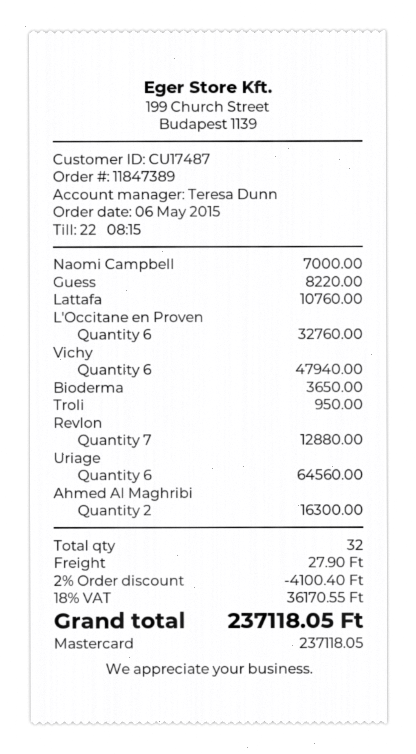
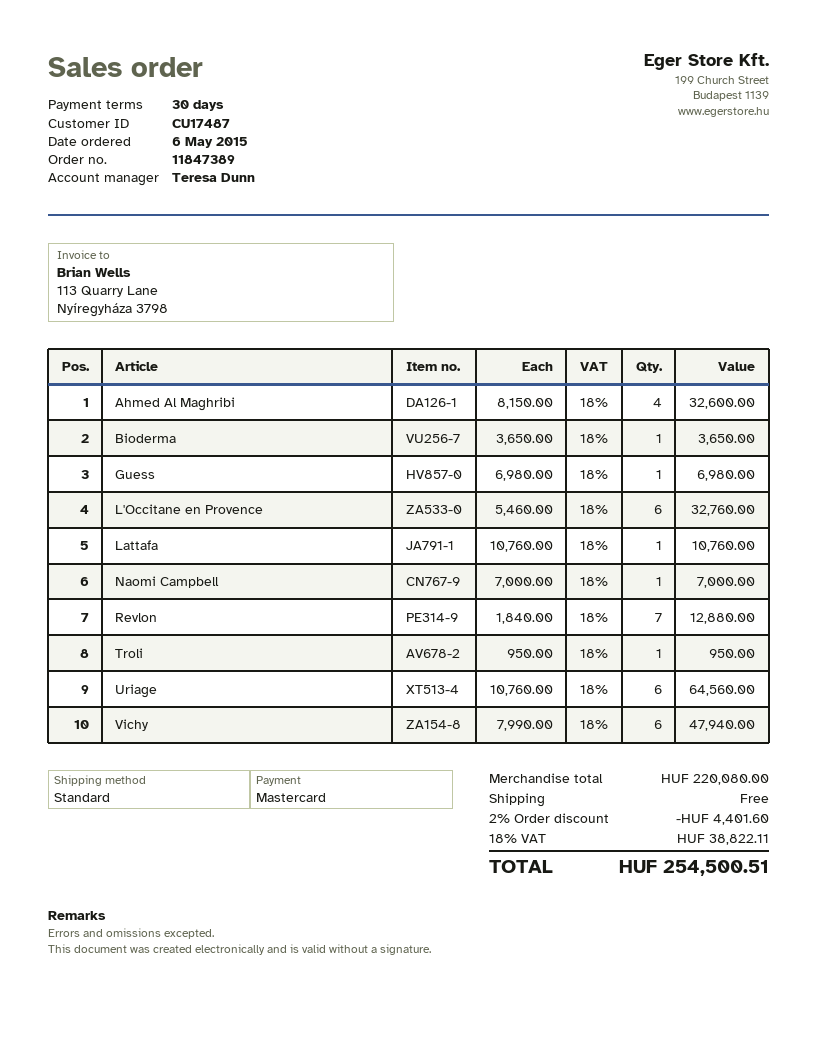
Guess: 1 for 8220.00 -> 1 for 6980.00
Ahmed Al Maghribi: 2 for 16300.00 -> 4 for 32600.00
discount: 2% = 4100.40 -> 2% = 4401.60
shipping: 27.90 -> 0.00
tax: 18% = 36170.55 -> 18% = 38822.11
total: 237118.05 -> 254500.51

